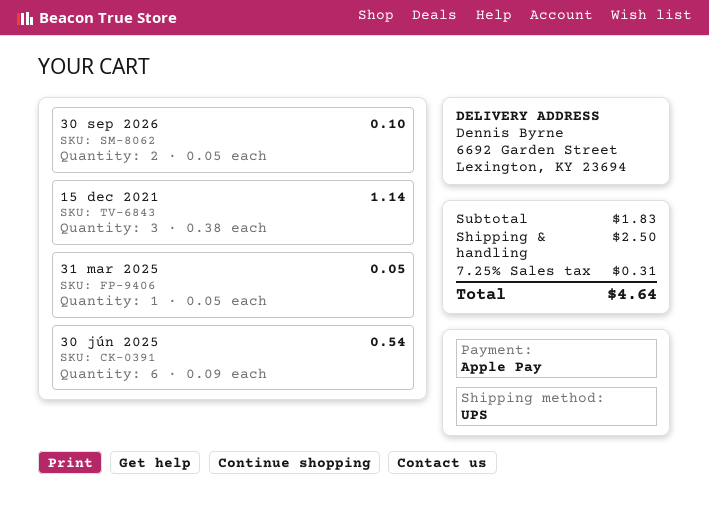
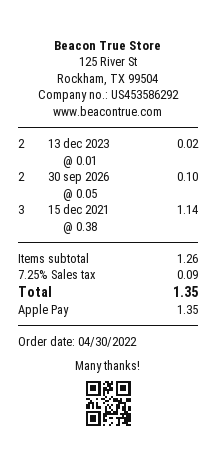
31 mar 2025: 1 x 0.05 = 0.05 -> none
30 jún 2025: 6 x 0.09 = 0.54 -> none
13 dec 2023: none -> 2 x 0.01 = 0.02
subtotal: 1.83 -> 1.26
shipping: 2.50 -> none
tax: 7.25% = 0.31 -> 7.25% = 0.09
total: 4.64 -> 1.35

